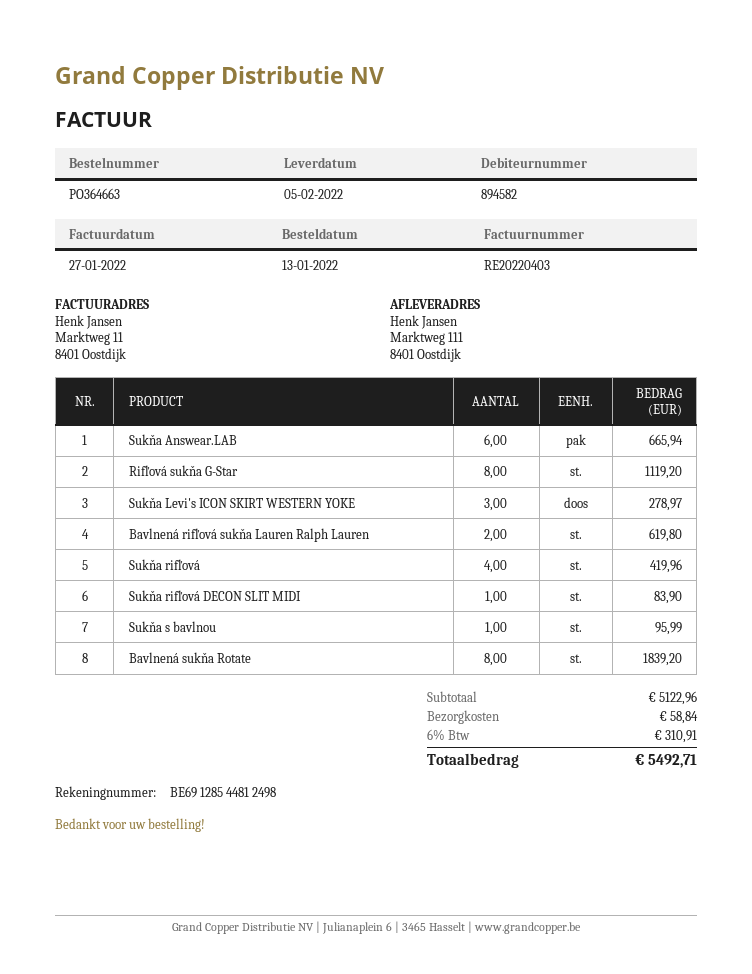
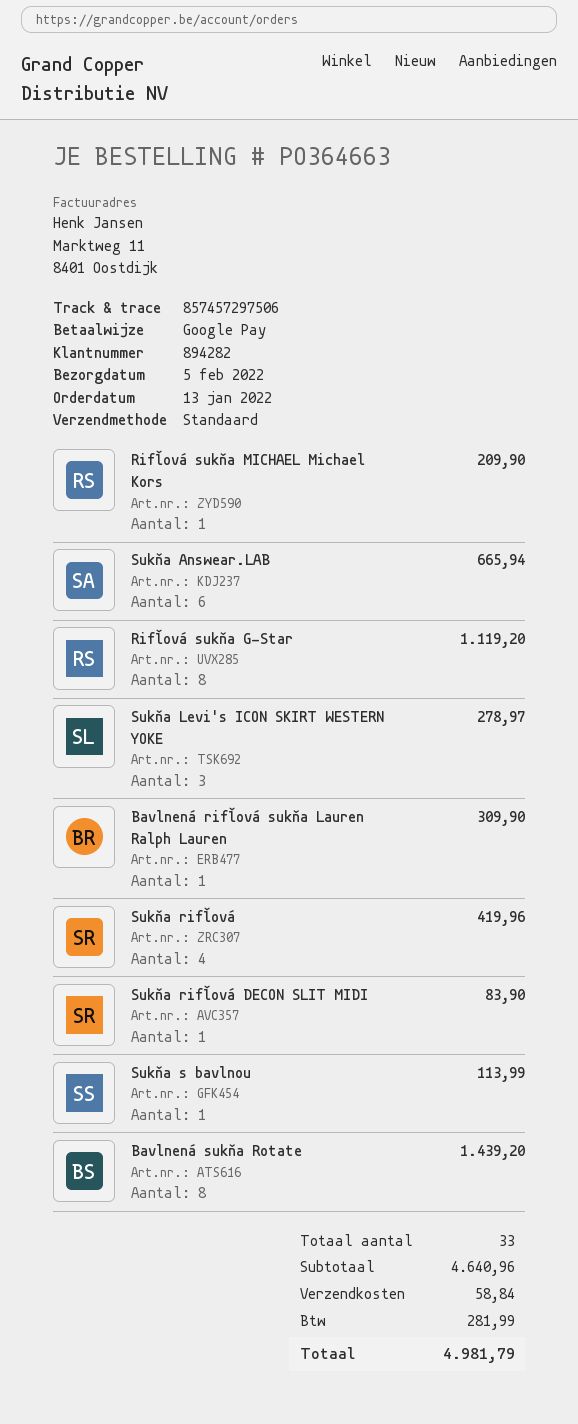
customer number: 894582 -> 894282
Bavlnená rifľová sukňa Lauren Ralph Lauren: 2 for 619.80 -> 1 for 309.90
Sukňa s bavlnou: 1 for 95.99 -> 1 for 113.99
Bavlnená sukňa Rotate: 8 for 1839.20 -> 8 for 1439.20
Rifľová sukňa MICHAEL Michael Kors: none -> 1 for 209.90
subtotal: 5122.96 -> 4640.96
tax: 310.91 -> 281.99
total: 5492.71 -> 4981.79

